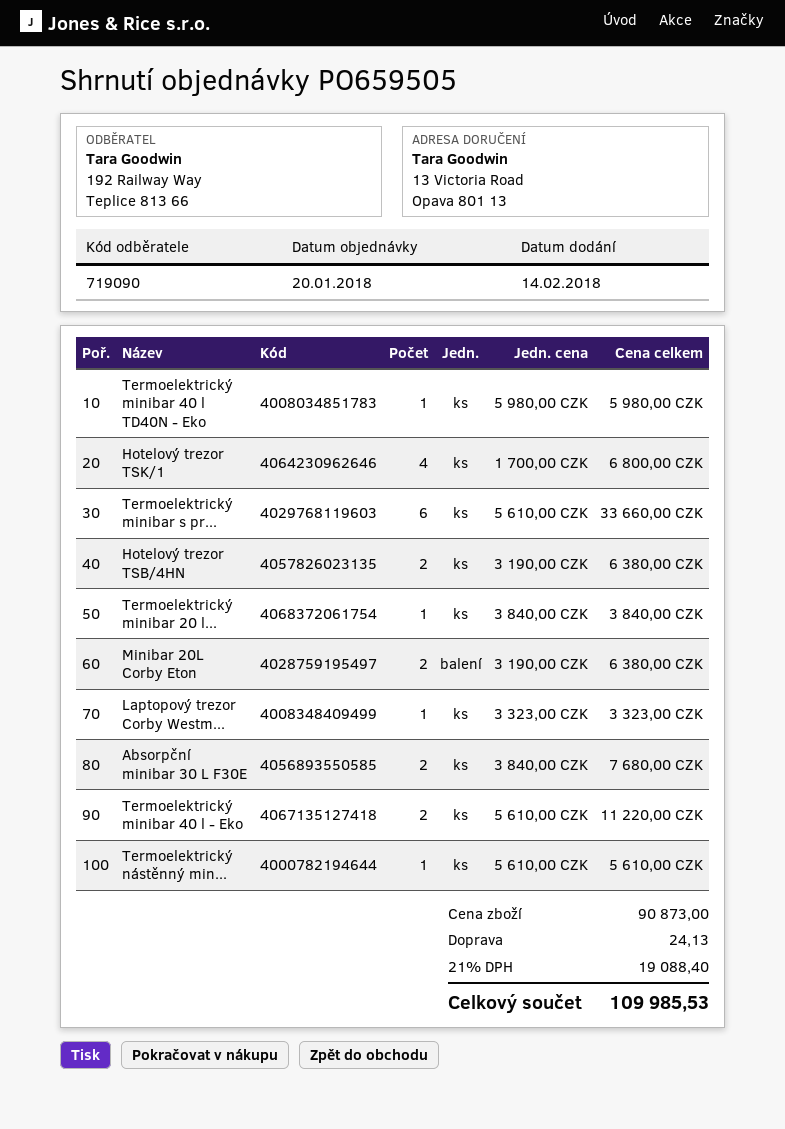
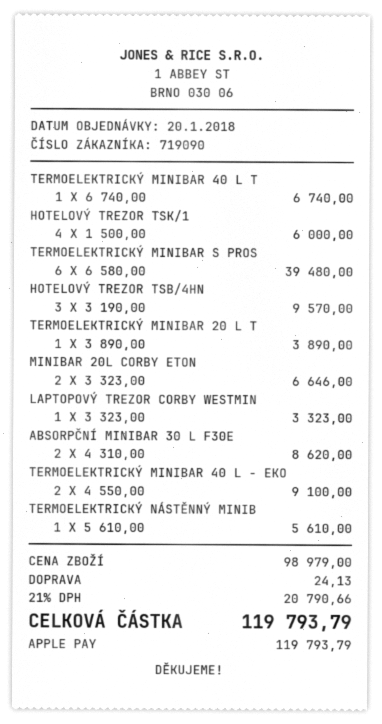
Termoelektrický minibar 40 l TD40N - Eko: 1 x 5980.00 = 5980.00 -> 1 x 6740.00 = 6740.00
Hotelový trezor TSK/1: 4 x 1700.00 = 6800.00 -> 4 x 1500.00 = 6000.00
Termoelektrický minibar s pr...: 6 x 5610.00 = 33660.00 -> 6 x 6580.00 = 39480.00
Hotelový trezor TSB/4HN: 2 x 3190.00 = 6380.00 -> 3 x 3190.00 = 9570.00
Termoelektrický minibar 20 l...: 1 x 3840.00 = 3840.00 -> 1 x 3890.00 = 3890.00
Minibar 20L Corby Eton: 2 x 3190.00 = 6380.00 -> 2 x 3323.00 = 6646.00
Absorpční minibar 30 L F30E: 2 x 3840.00 = 7680.00 -> 2 x 4310.00 = 8620.00
Termoelektrický minibar 40 l - Eko: 2 x 5610.00 = 11220.00 -> 2 x 4550.00 = 9100.00
subtotal: 90873.00 -> 98979.00
tax: 21% = 19088.40 -> 21% = 20790.66
total: 109985.53 -> 119793.79

